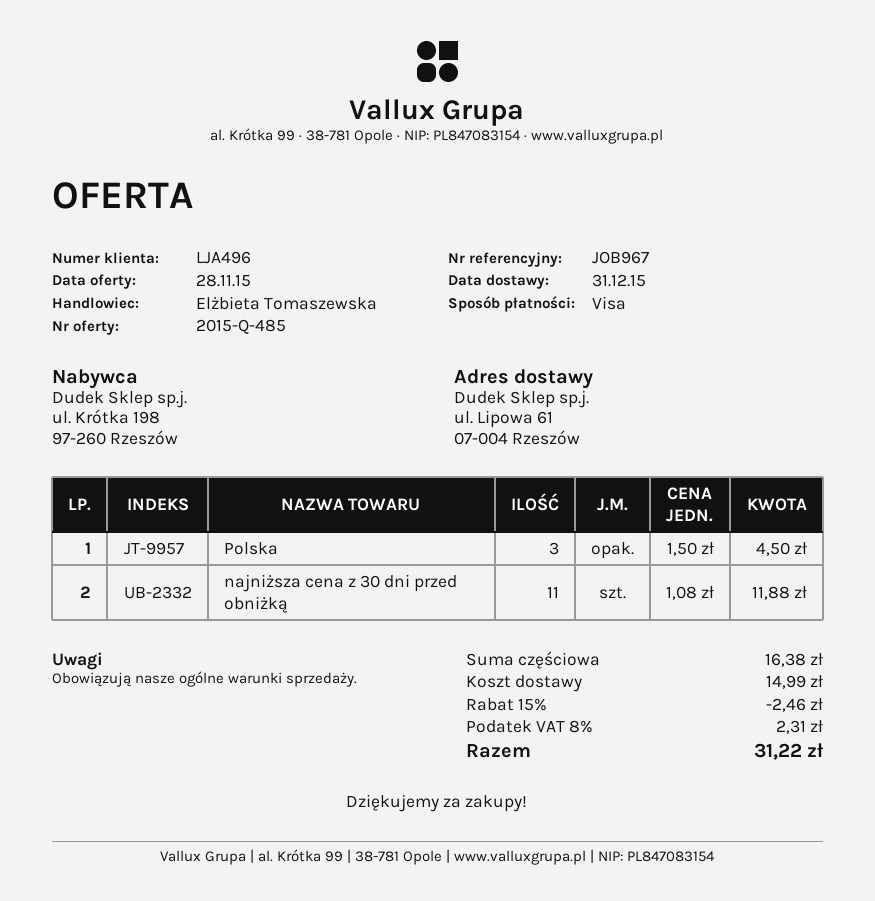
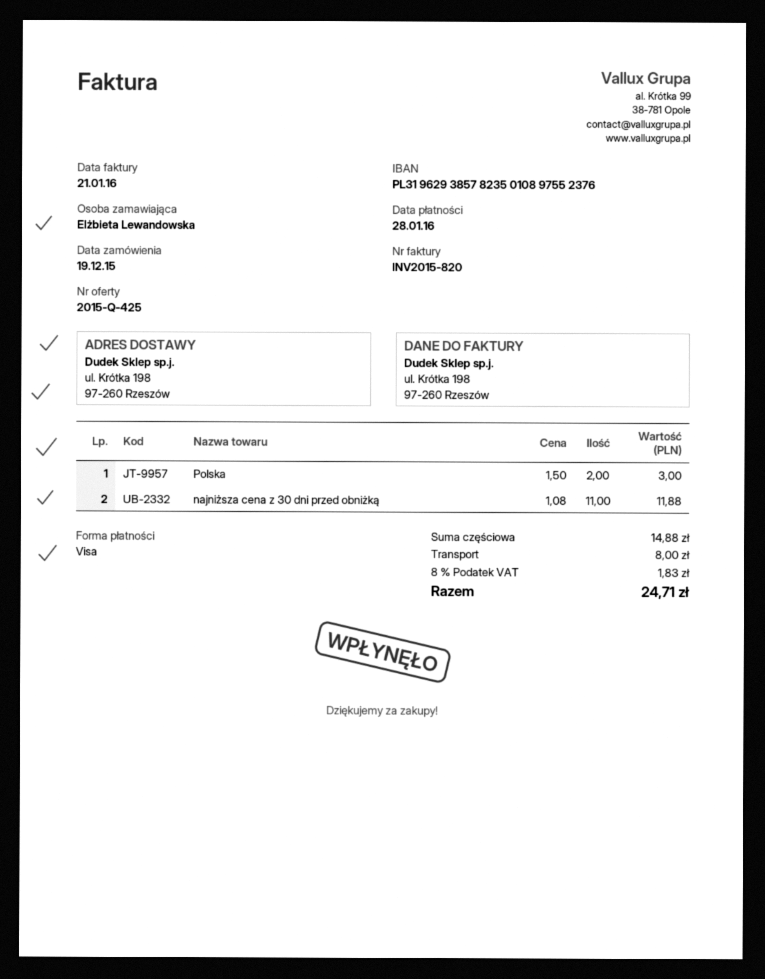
quote number: 2015-Q-485 -> 2015-Q-425
ship to: ul. Lipowa 61, 07-004 Rzeszów -> ul. Krótka 198, 97-260 Rzeszów
Polska: 3 x 1.50 = 4.50 -> 2 x 1.50 = 3.00
subtotal: 16.38 -> 14.88
discount: 15% = 2.46 -> none
shipping: 14.99 -> 8.00
tax: 8% = 2.31 -> 8% = 1.83
total: 31.22 -> 24.71

